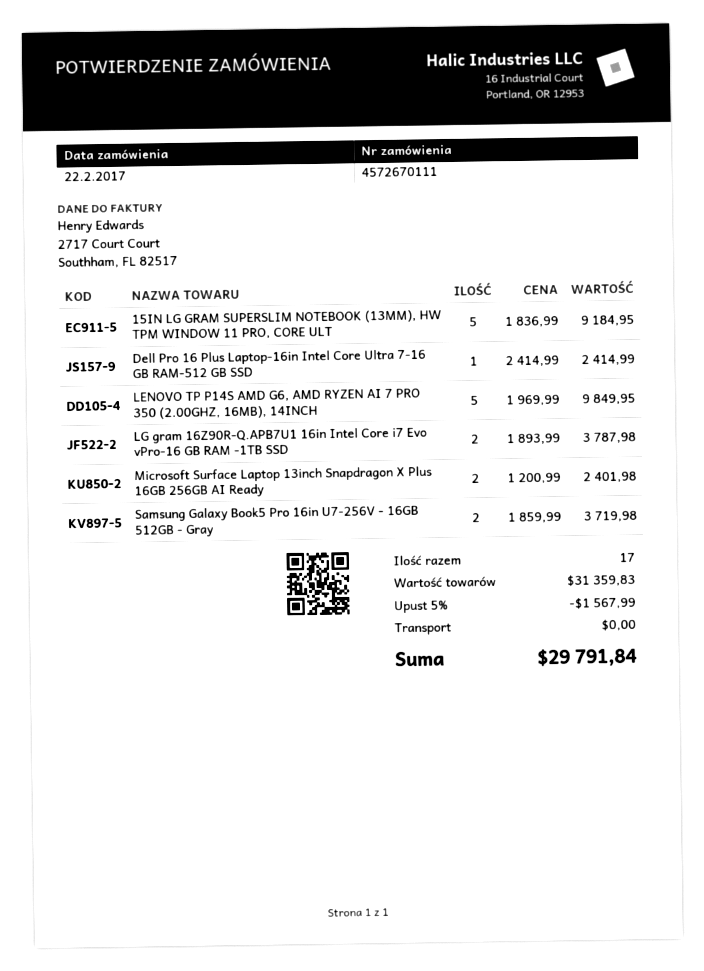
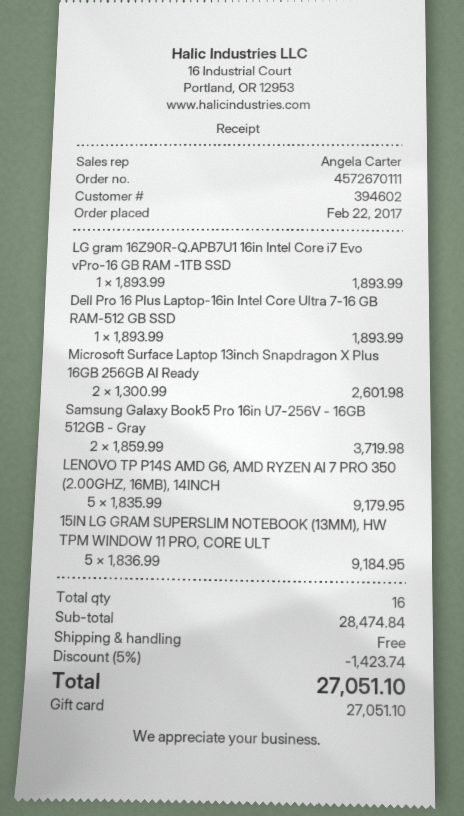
Dell Pro 16 Plus Laptop-16in Intel Core Ultra 7-16 GB RAM-512 GB SSD: 1 x 2414.99 = 2414.99 -> 1 x 1893.99 = 1893.99
LENOVO TP P14S AMD G6, AMD RYZEN AI 7 PRO 350 (2.00GHZ, 16MB), 14INCH: 5 x 1969.99 = 9849.95 -> 5 x 1835.99 = 9179.95
LG gram 16Z90R-Q.APB7U1 16in Intel Core i7 Evo vPro-16 GB RAM -1TB SSD: 2 x 1893.99 = 3787.98 -> 1 x 1893.99 = 1893.99
Microsoft Surface Laptop 13inch Snapdragon X Plus 16GB 256GB AI Ready: 2 x 1200.99 = 2401.98 -> 2 x 1300.99 = 2601.98
total quantity: 17 -> 16
subtotal: 31359.83 -> 28474.84
discount: 5% = 1567.99 -> 5% = 1423.74
total: 29791.84 -> 27051.10

